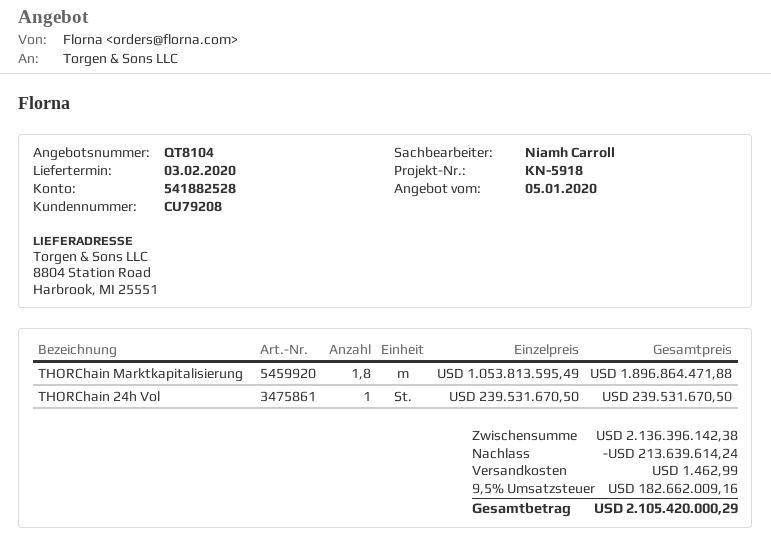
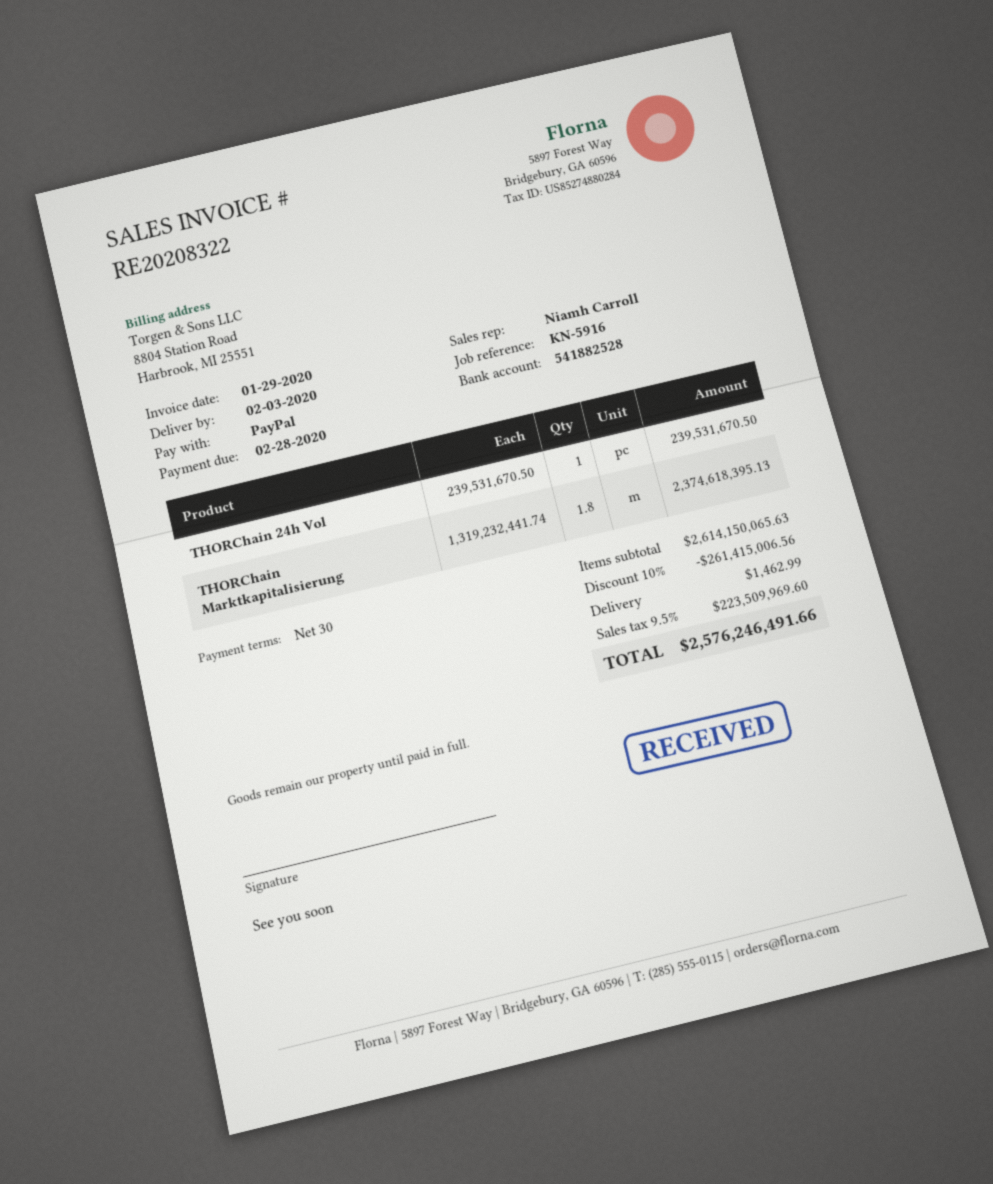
reference: KN-5918 -> KN-5916
THORChain Marktkapitalisierung: 1.8 x 1053813595.49 = 1896864471.88 -> 1.8 x 1319232441.74 = 2374618395.13
subtotal: 2136396142.38 -> 2614150065.63
discount: 213639614.24 -> 261415006.56
tax: 9.5% = 182662009.16 -> 9.5% = 223509969.60
total: 2105420000.29 -> 2576246491.66

